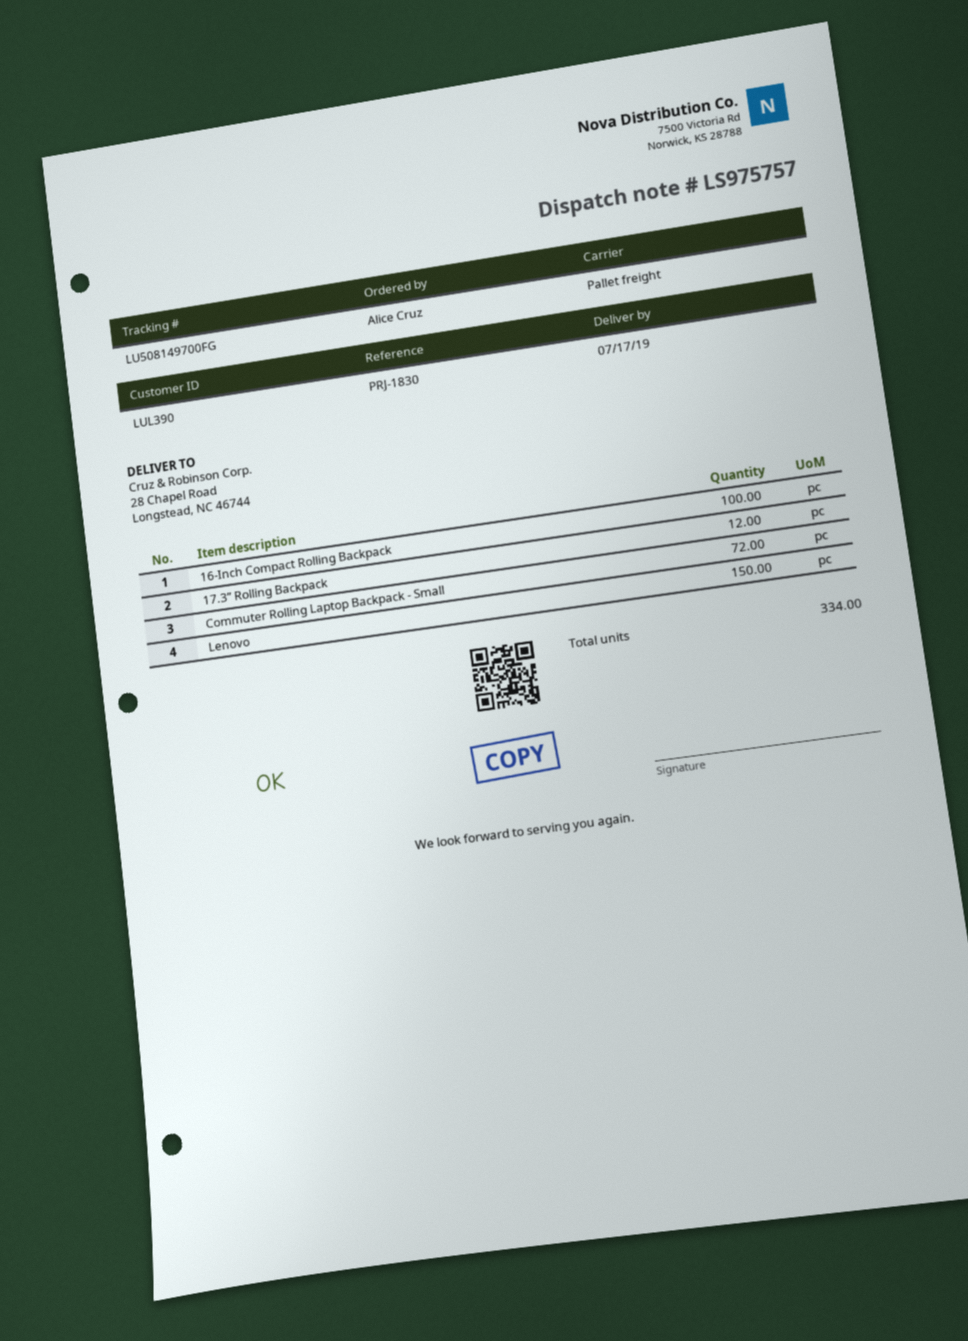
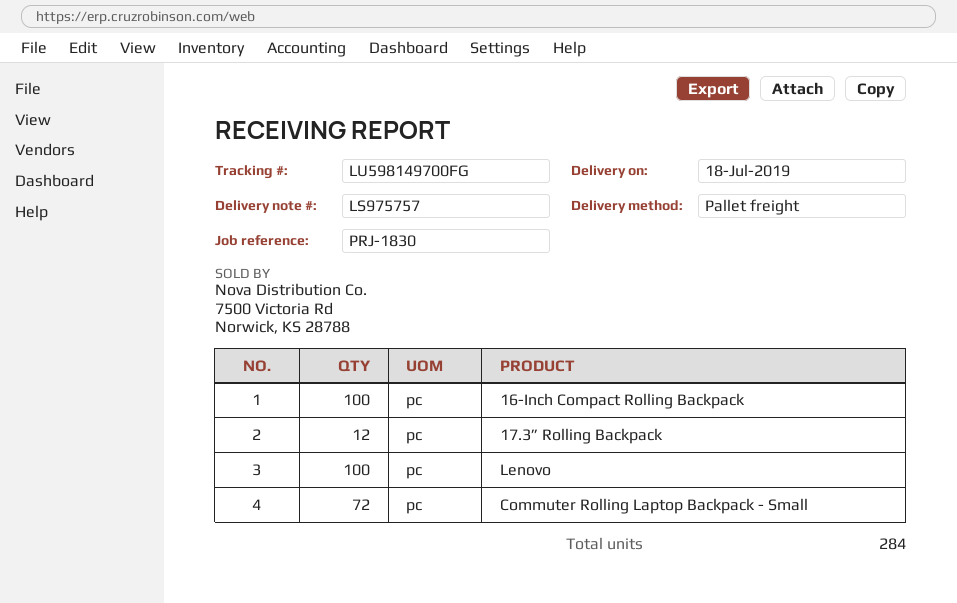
delivery date: 2019-07-17 -> 2019-07-18
tracking number: LU508149700FG -> LU598149700FG
Lenovo: 150 -> 100
total quantity: 334 -> 284

